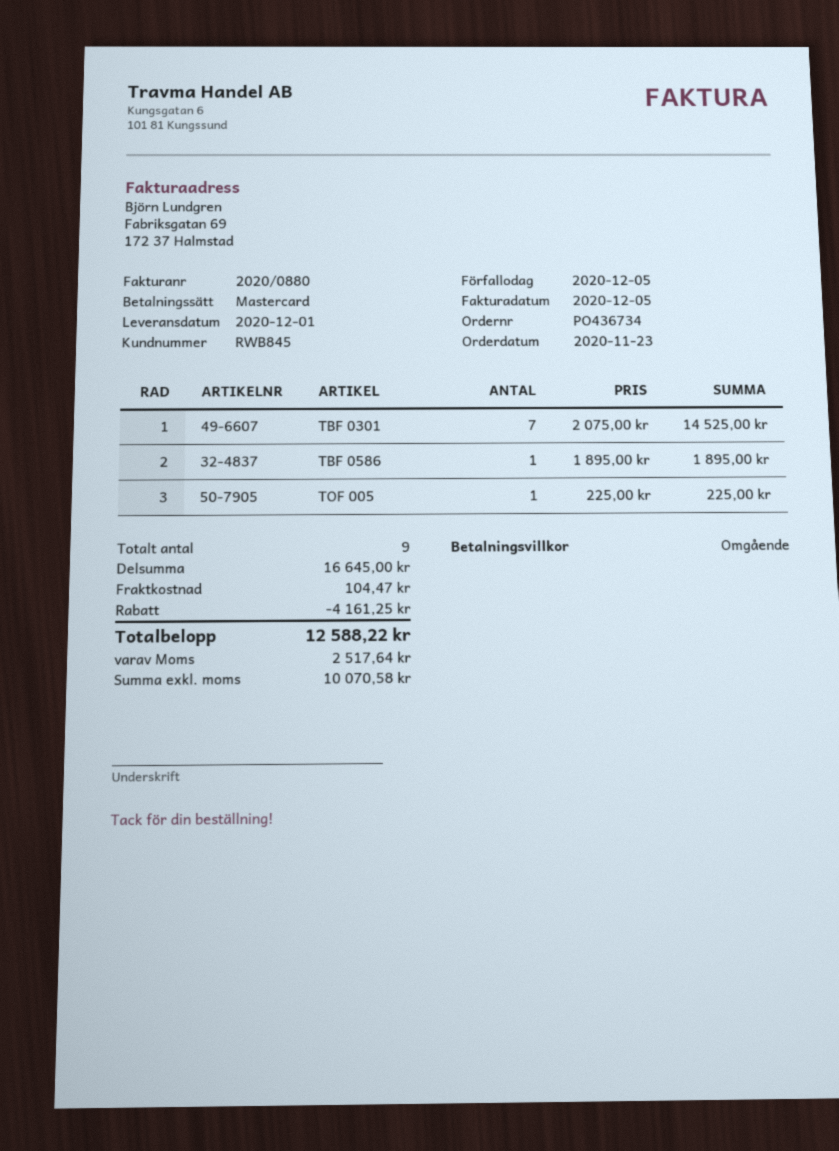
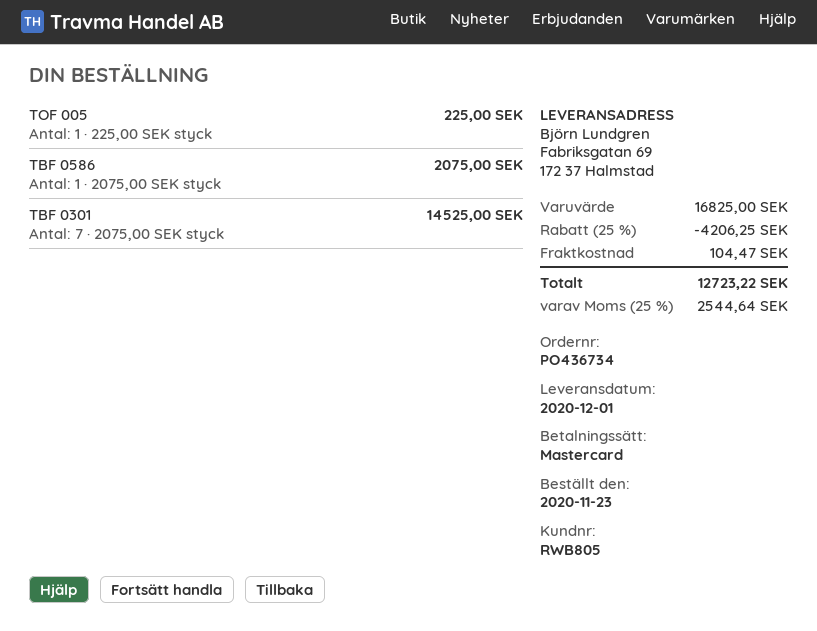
customer number: RWB845 -> RWB805
TBF 0586: 1 x 1895.00 = 1895.00 -> 1 x 2075.00 = 2075.00
subtotal: 16645.00 -> 16825.00
discount: 4161.25 -> 4206.25
tax: 2517.64 -> 2544.64
total: 12588.22 -> 12723.22

